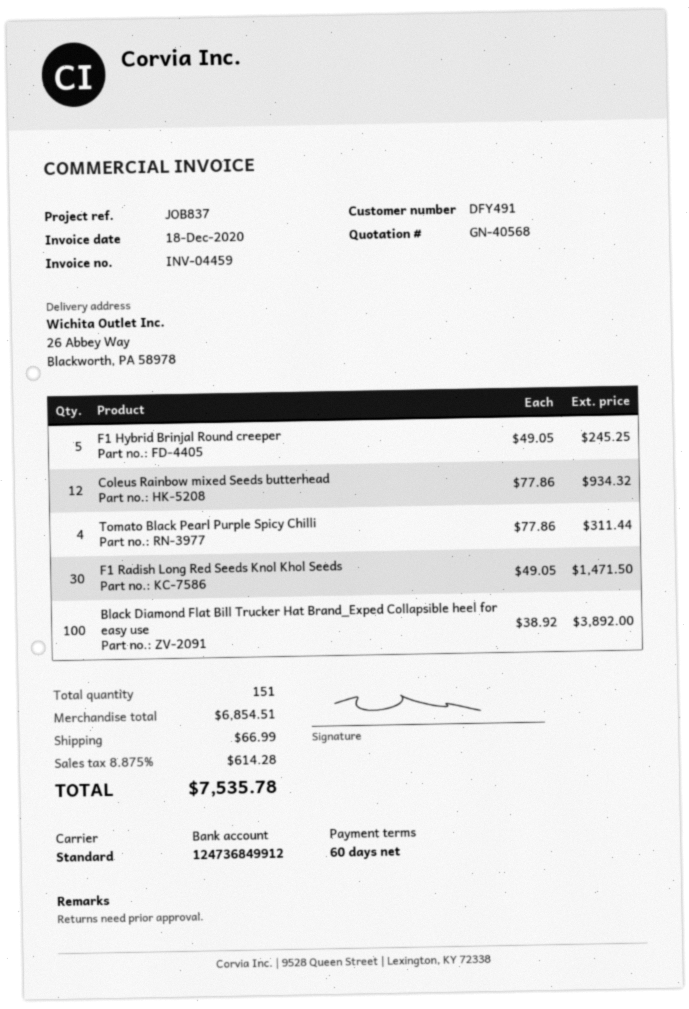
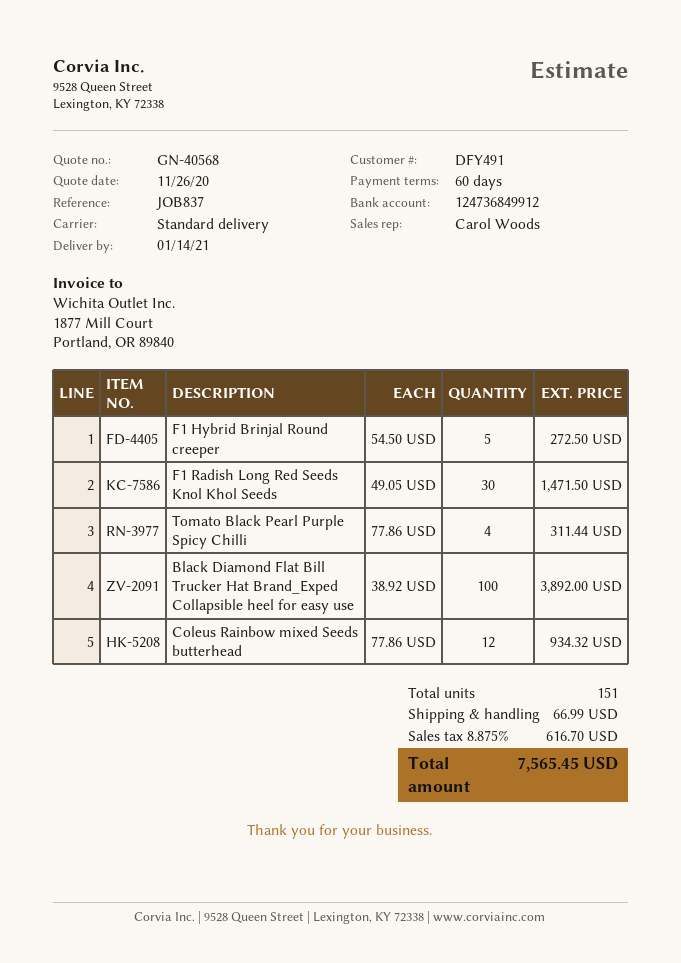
F1 Hybrid Brinjal Round creeper: 5 x 49.05 = 245.25 -> 5 x 54.50 = 272.50
tax: 8.875% = 614.28 -> 8.875% = 616.70
total: 7535.78 -> 7565.45

